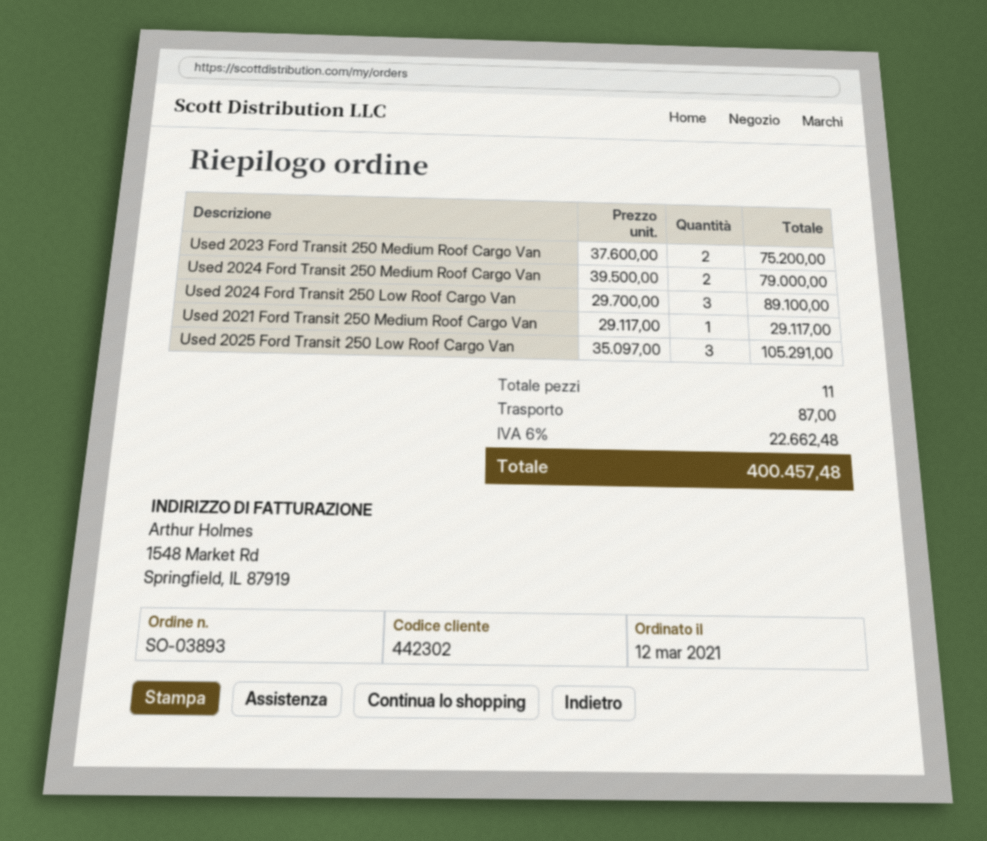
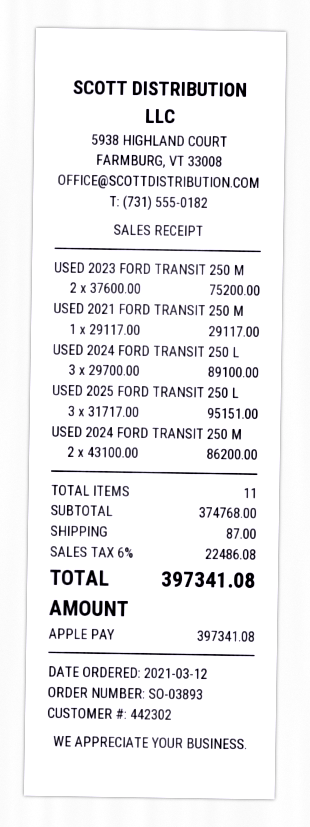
Used 2024 Ford Transit 250 Medium Roof Cargo Van: 2 x 39500.00 = 79000.00 -> 2 x 43100.00 = 86200.00
Used 2025 Ford Transit 250 Low Roof Cargo Van: 3 x 35097.00 = 105291.00 -> 3 x 31717.00 = 95151.00
tax: 6% = 22662.48 -> 6% = 22486.08
total: 400457.48 -> 397341.08

